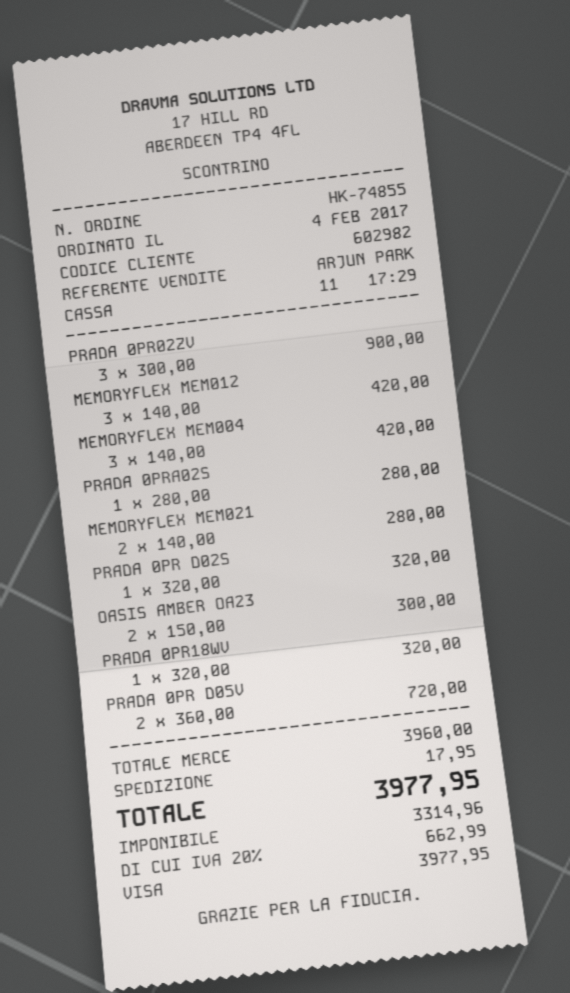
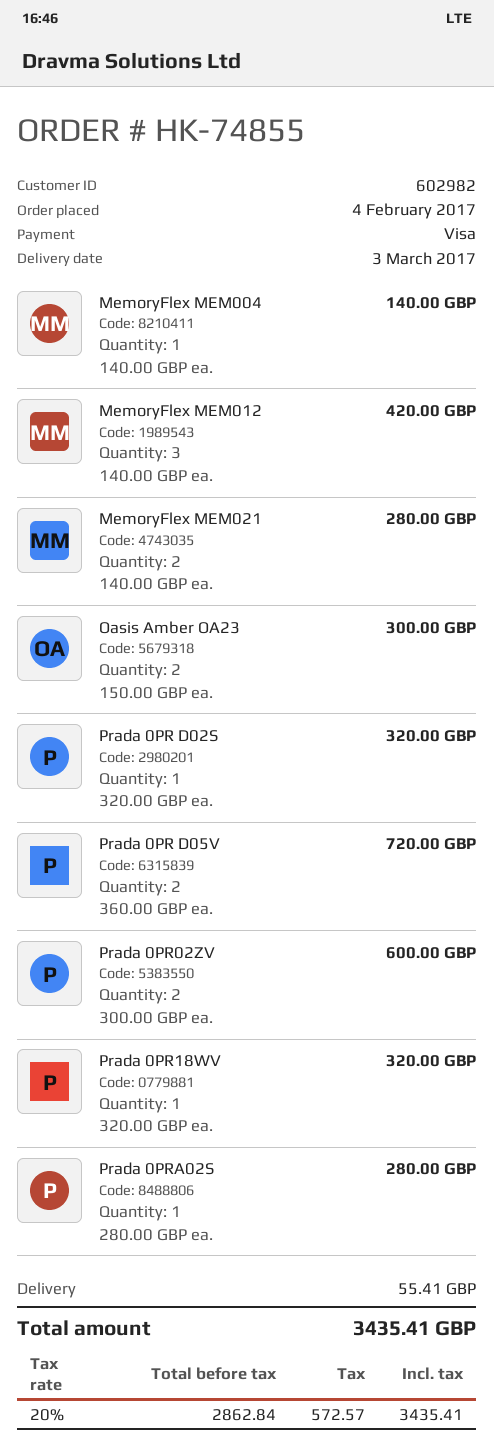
PRADA 0PR02ZV: 3 x 300.00 = 900.00 -> 2 x 300.00 = 600.00
MEMORYFLEX MEM004: 3 x 140.00 = 420.00 -> 1 x 140.00 = 140.00
shipping: 17.95 -> 55.41
net: 3314.96 -> 2862.84
tax: 20% = 662.99 -> 20% = 572.57
total: 3977.95 -> 3435.41

